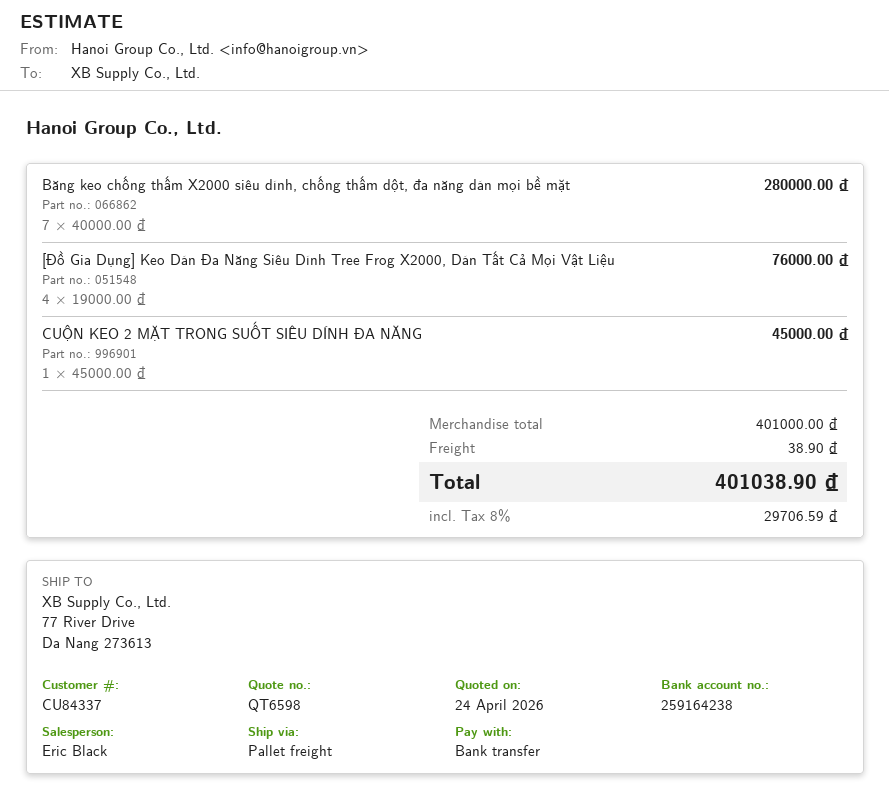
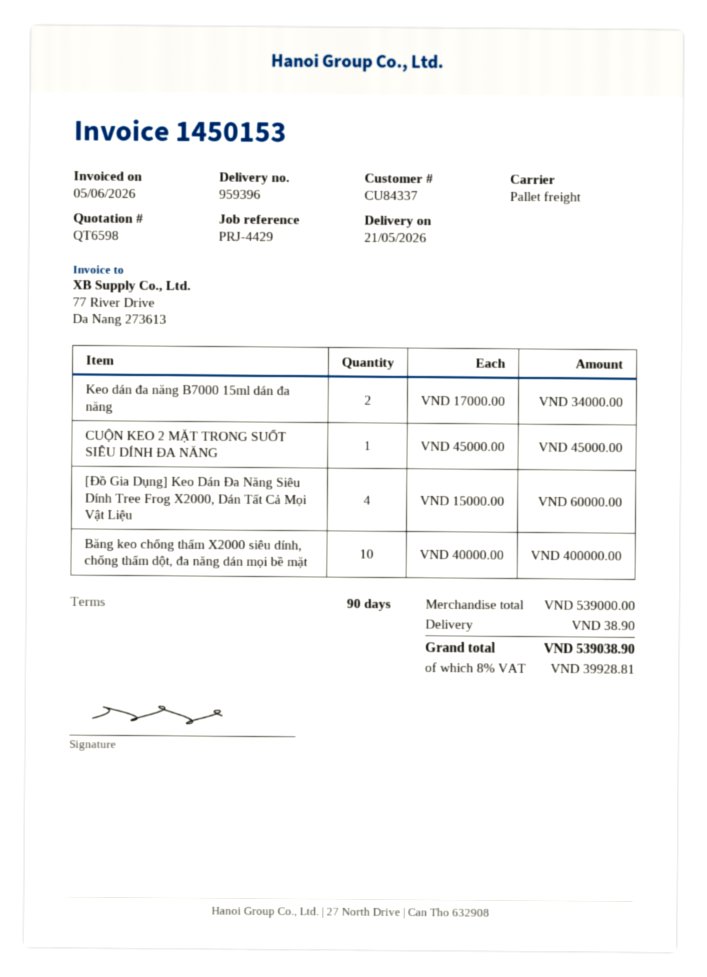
Băng keo chống thấm X2000 siêu dính, chống thấm dột, đa năng dán mọi bề mặt: 7 x 40000.00 = 280000.00 -> 10 x 40000.00 = 400000.00
[Đồ Gia Dụng] Keo Dán Đa Năng Siêu Dính Tree Frog X2000, Dán Tất Cả Mọi Vật Liệu: 4 x 19000.00 = 76000.00 -> 4 x 15000.00 = 60000.00
Keo dán đa năng B7000 15ml dán đa năng: none -> 2 x 17000.00 = 34000.00
subtotal: 401000.00 -> 539000.00
tax: 8% = 29706.59 -> 8% = 39928.81
total: 401038.90 -> 539038.90

